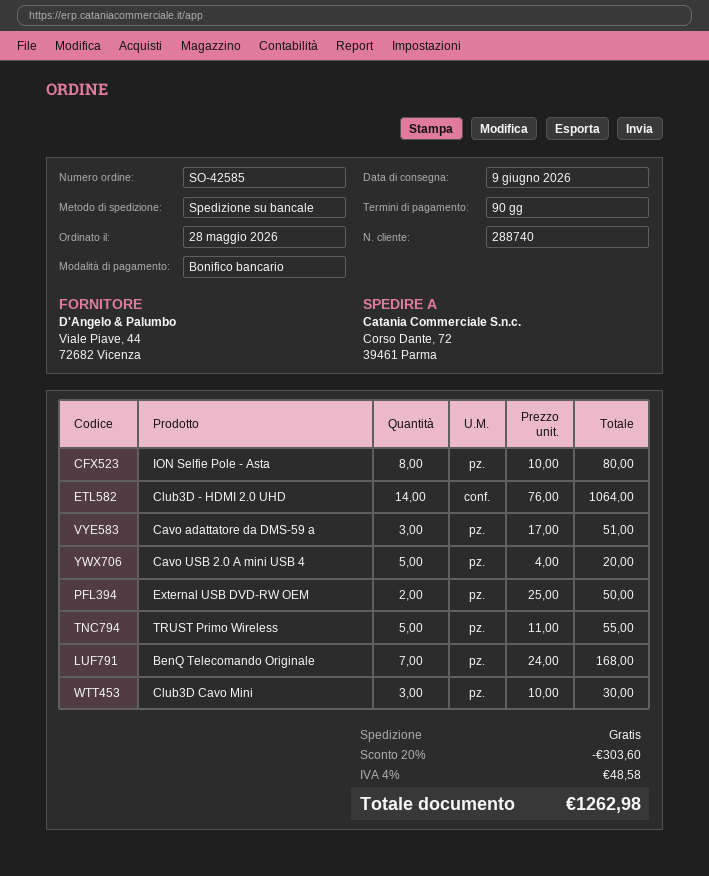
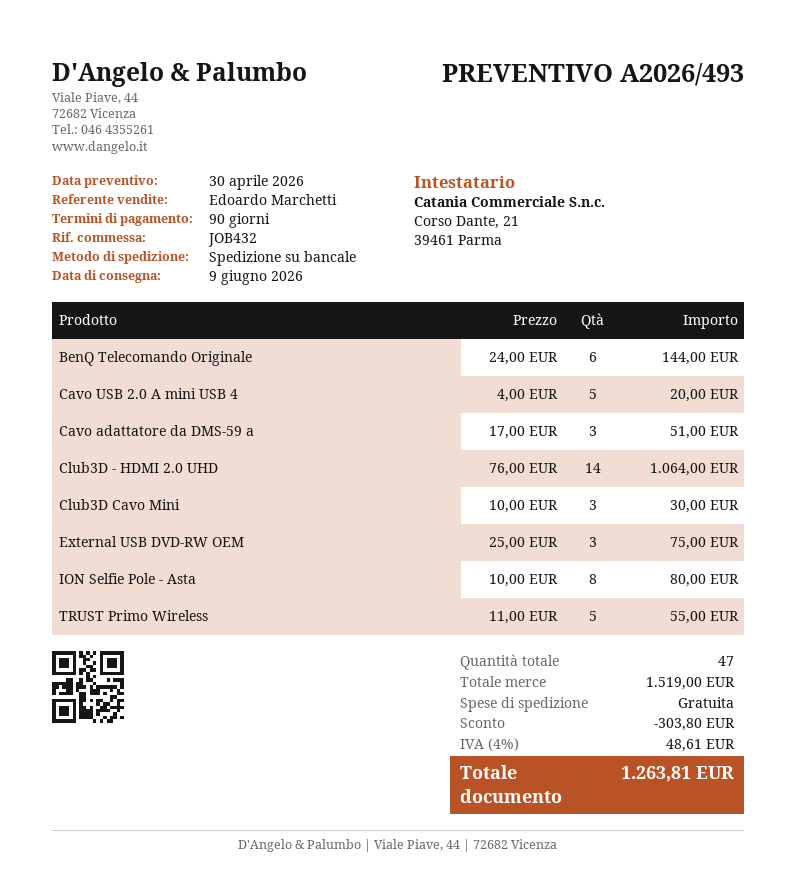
External USB DVD-RW OEM: 2 x 25.00 = 50.00 -> 3 x 25.00 = 75.00
BenQ Telecomando Originale: 7 x 24.00 = 168.00 -> 6 x 24.00 = 144.00
discount: 303.60 -> 303.80
tax: 4% = 48.58 -> 4% = 48.61
total: 1262.98 -> 1263.81

